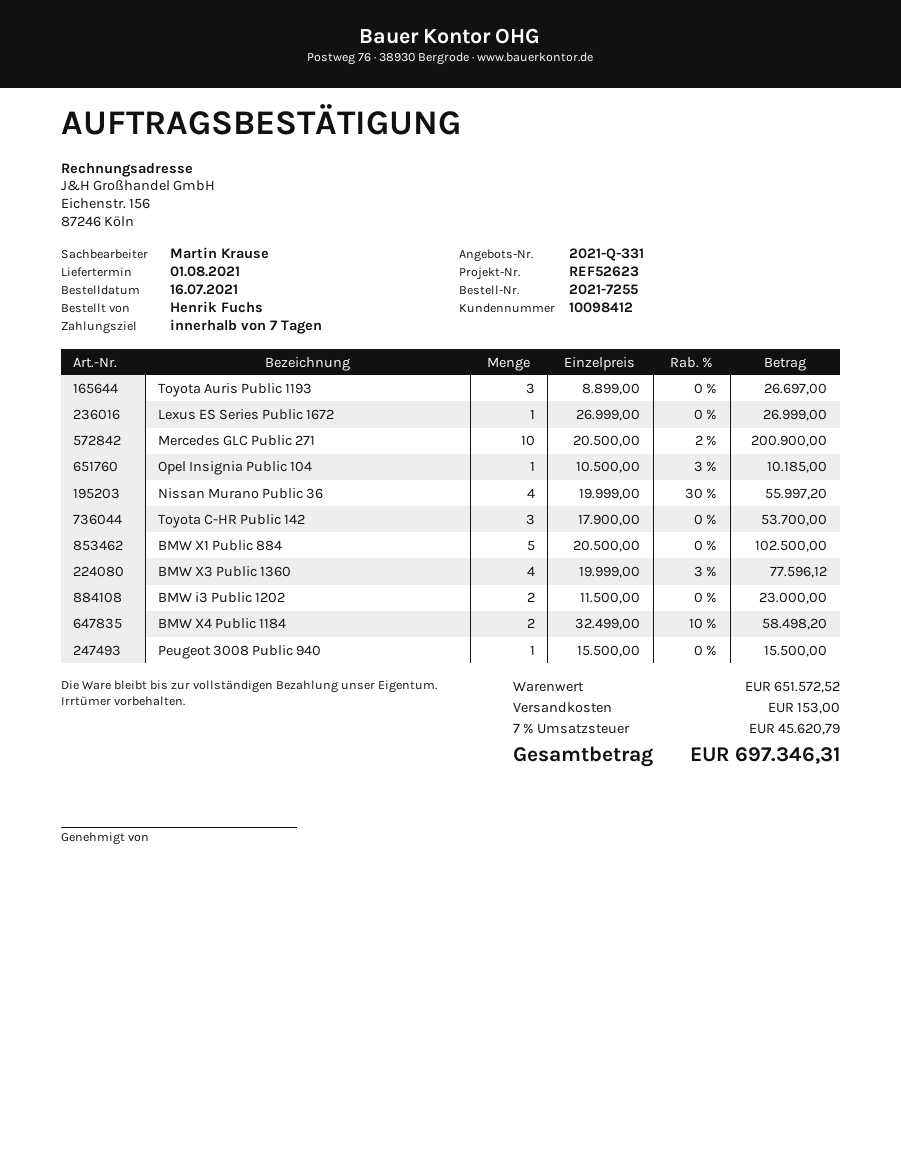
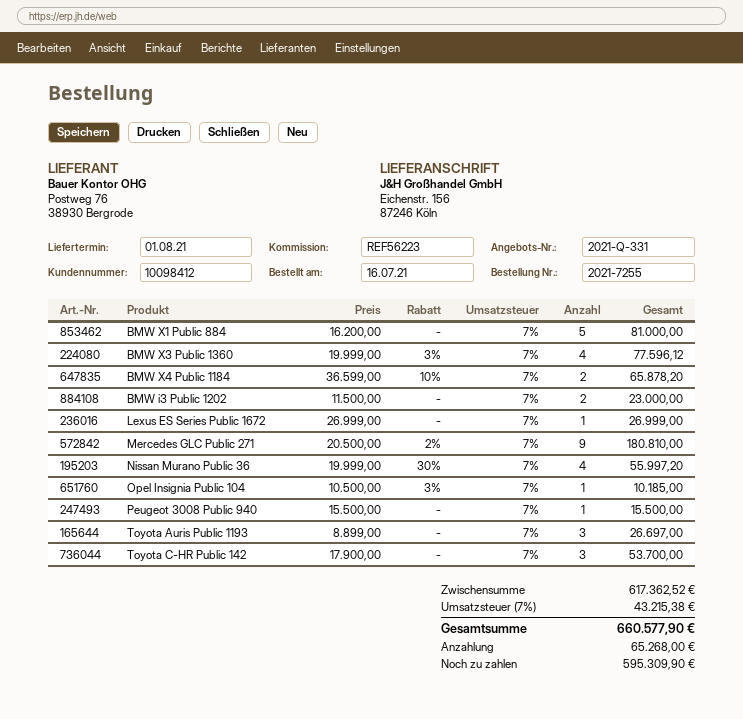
reference: REF52623 -> REF56223
Mercedes GLC Public 271: 10 x 20500.00 - 2% = 200900.00 -> 9 x 20500.00 - 2% = 180810.00
BMW X1 Public 884: 5 x 20500.00 = 102500.00 -> 5 x 16200.00 = 81000.00
BMW X4 Public 1184: 2 x 32499.00 - 10% = 58498.20 -> 2 x 36599.00 - 10% = 65878.20
subtotal: 651572.52 -> 617362.52
shipping: 153.00 -> none
tax: 7% = 45620.79 -> 7% = 43215.38
total: 697346.31 -> 660577.90

